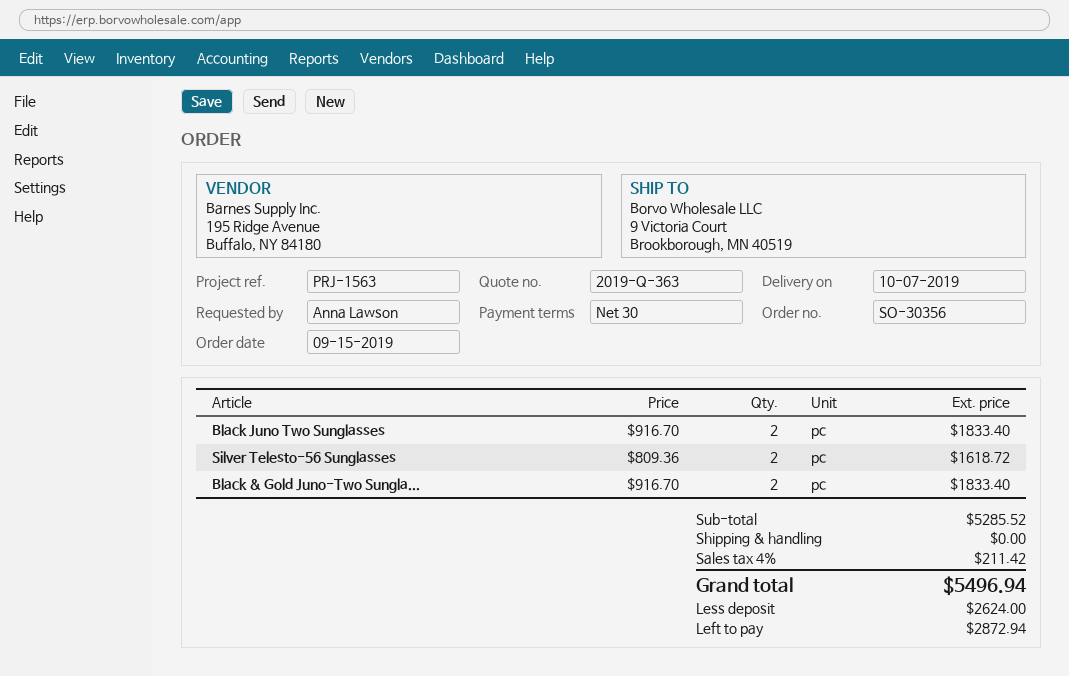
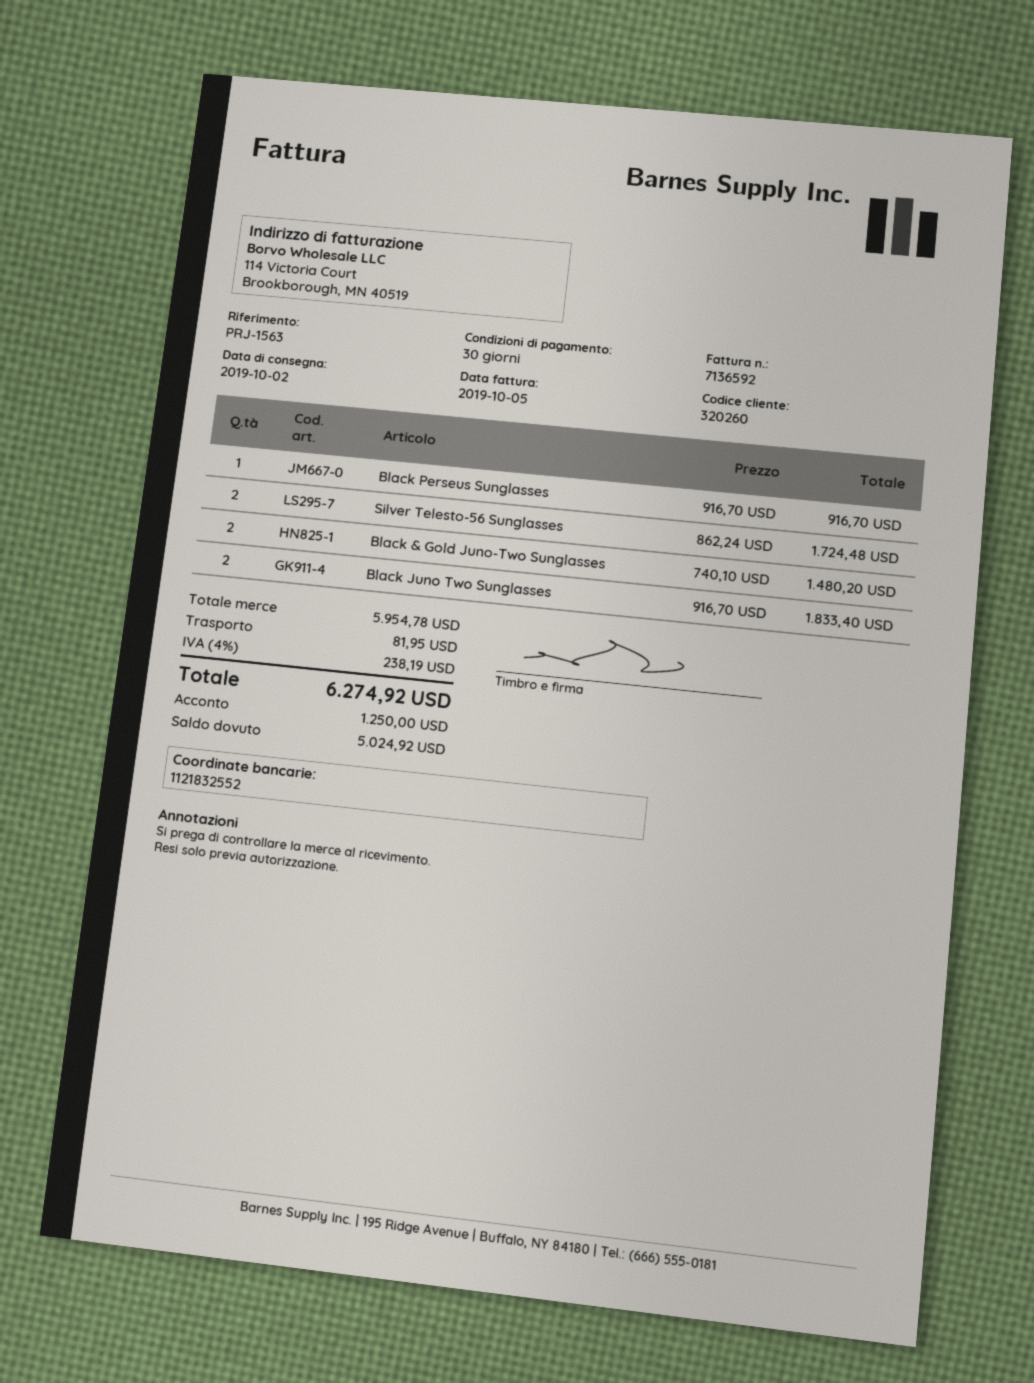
delivery date: 2019-10-07 -> 2019-10-02
Silver Telesto-56 Sunglasses: 2 x 809.36 = 1618.72 -> 2 x 862.24 = 1724.48
Black & Gold Juno-Two Sungla...: 2 x 916.70 = 1833.40 -> 2 x 740.10 = 1480.20
Black Perseus Sunglasses: none -> 1 x 916.70 = 916.70
subtotal: 5285.52 -> 5954.78
shipping: 0.00 -> 81.95
tax: 4% = 211.42 -> 4% = 238.19
total: 5496.94 -> 6274.92
deposit: 2624.00 -> 1250.00
balance: 2872.94 -> 5024.92

